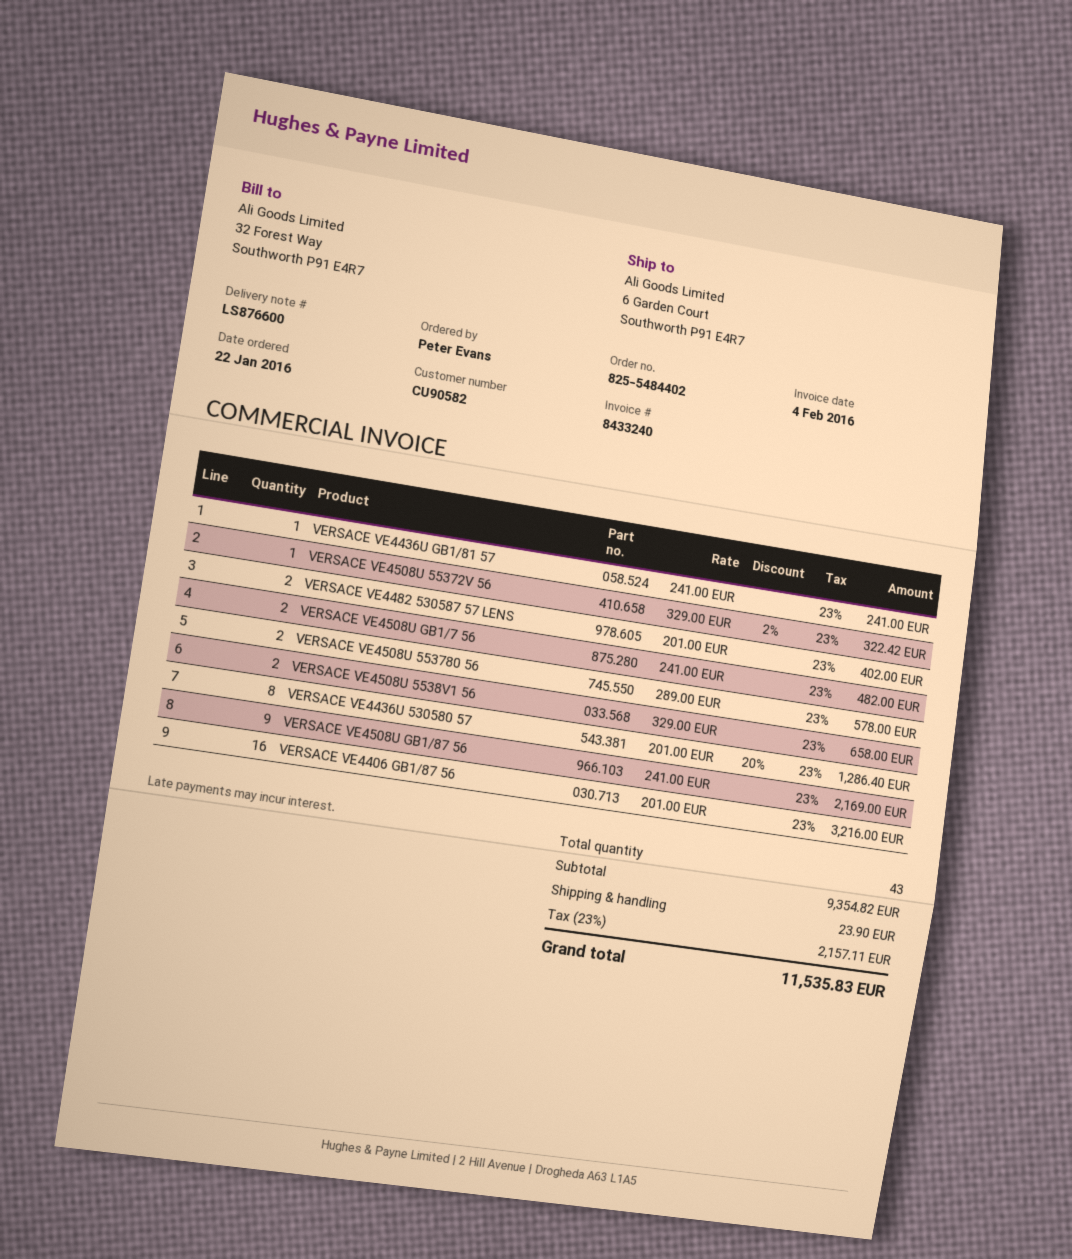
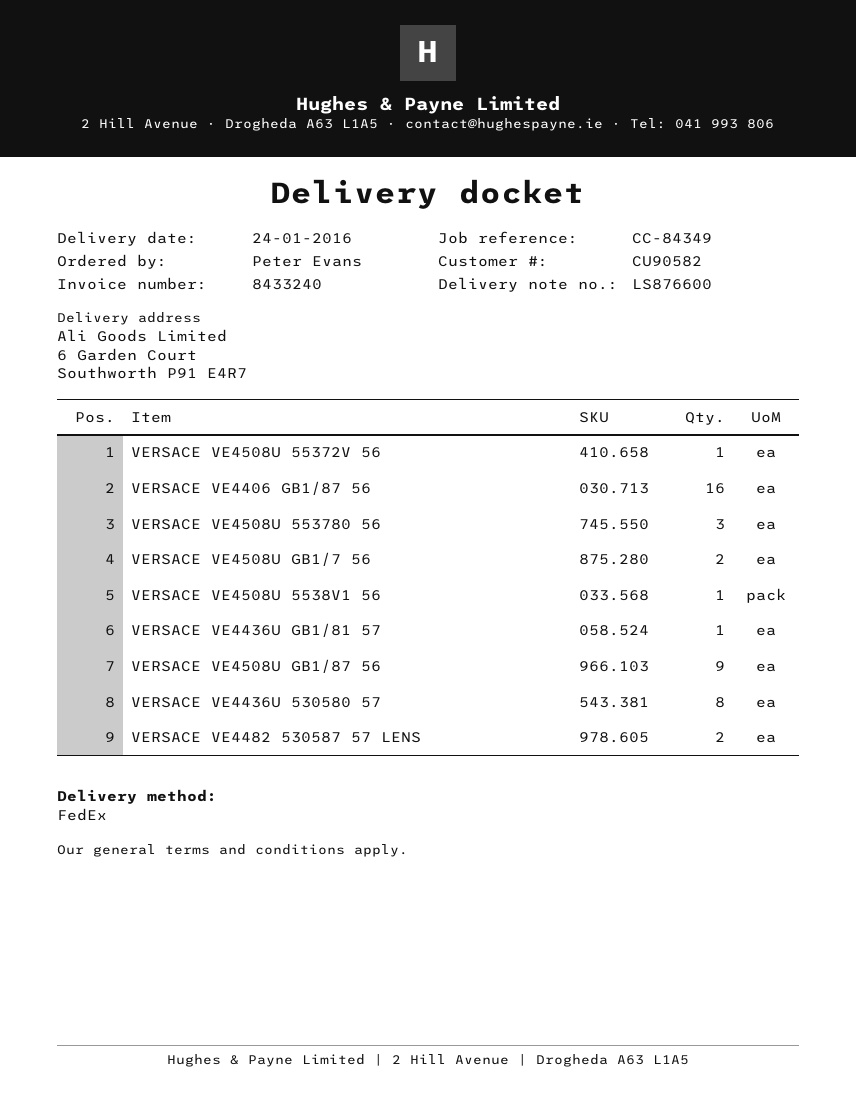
VERSACE VE4508U 553780 56: 2 -> 3
VERSACE VE4508U 5538V1 56: 2 -> 1

